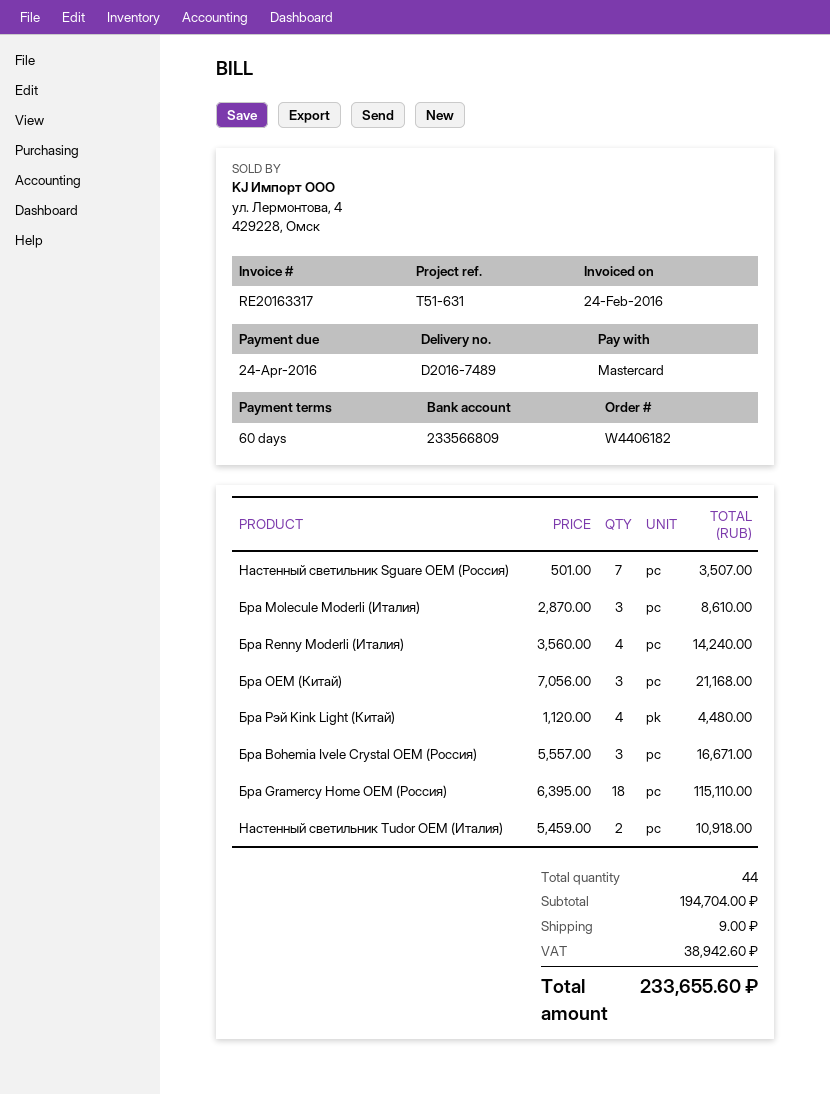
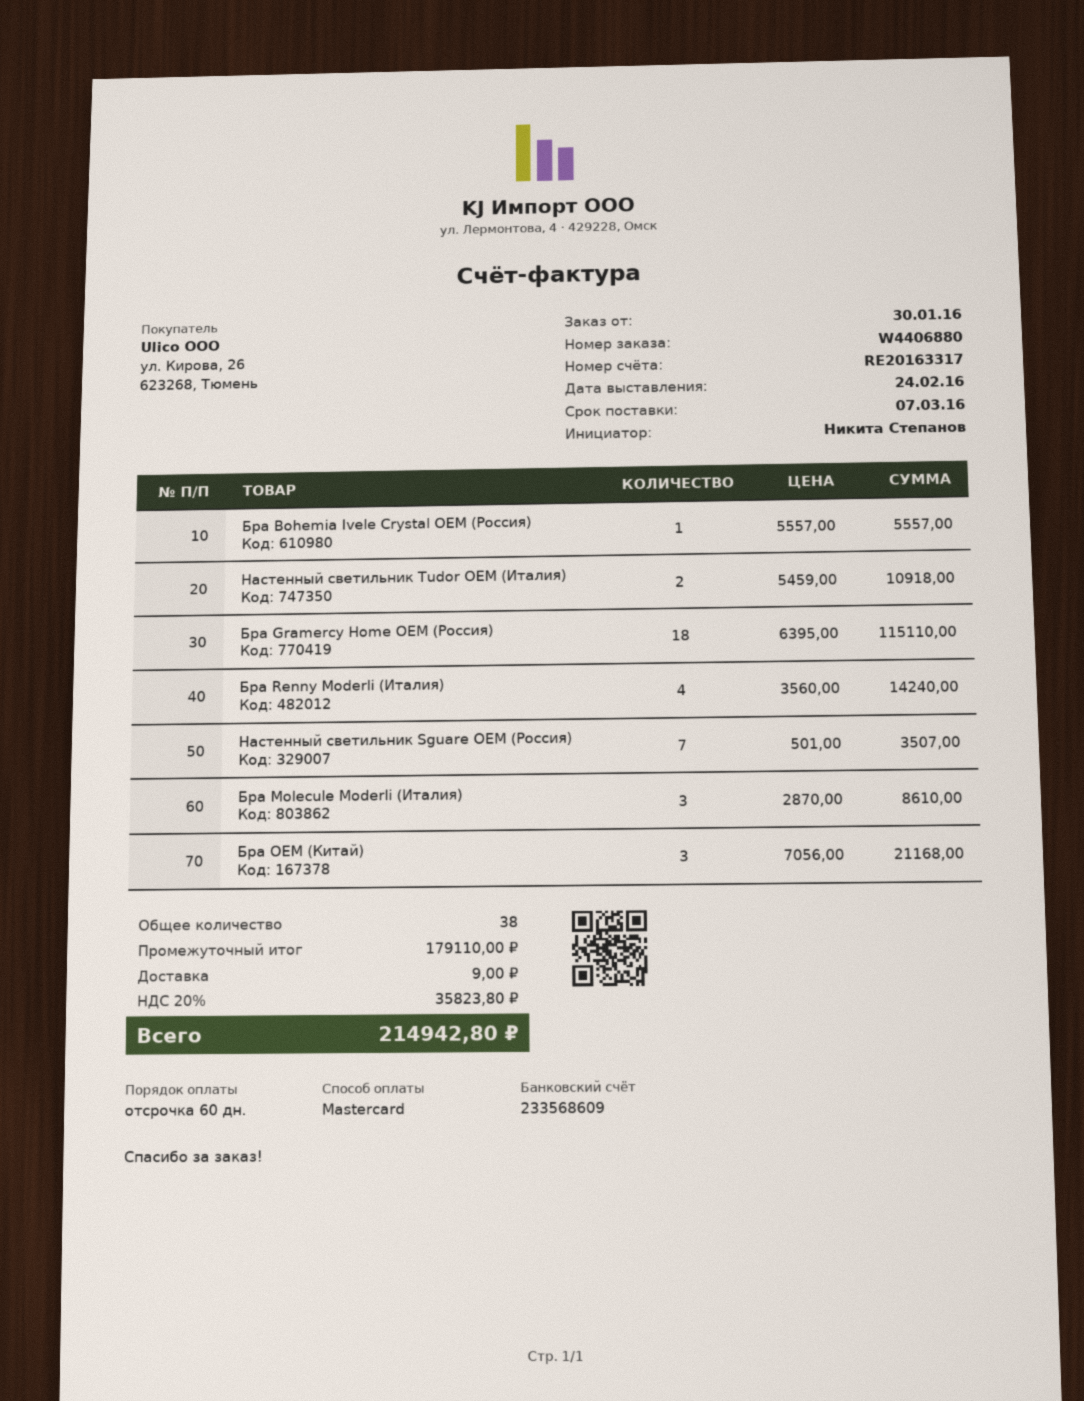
order number: W4406182 -> W4406880
bank account: 233566809 -> 233568609
Бра Рэй Kink Light (Китай): 4 x 1120.00 = 4480.00 -> none
Бра Bohemia Ivele Crystal OEM (Россия): 3 x 5557.00 = 16671.00 -> 1 x 5557.00 = 5557.00
total quantity: 44 -> 38
subtotal: 194704.00 -> 179110.00
tax: 38942.60 -> 35823.80
total: 233655.60 -> 214942.80

